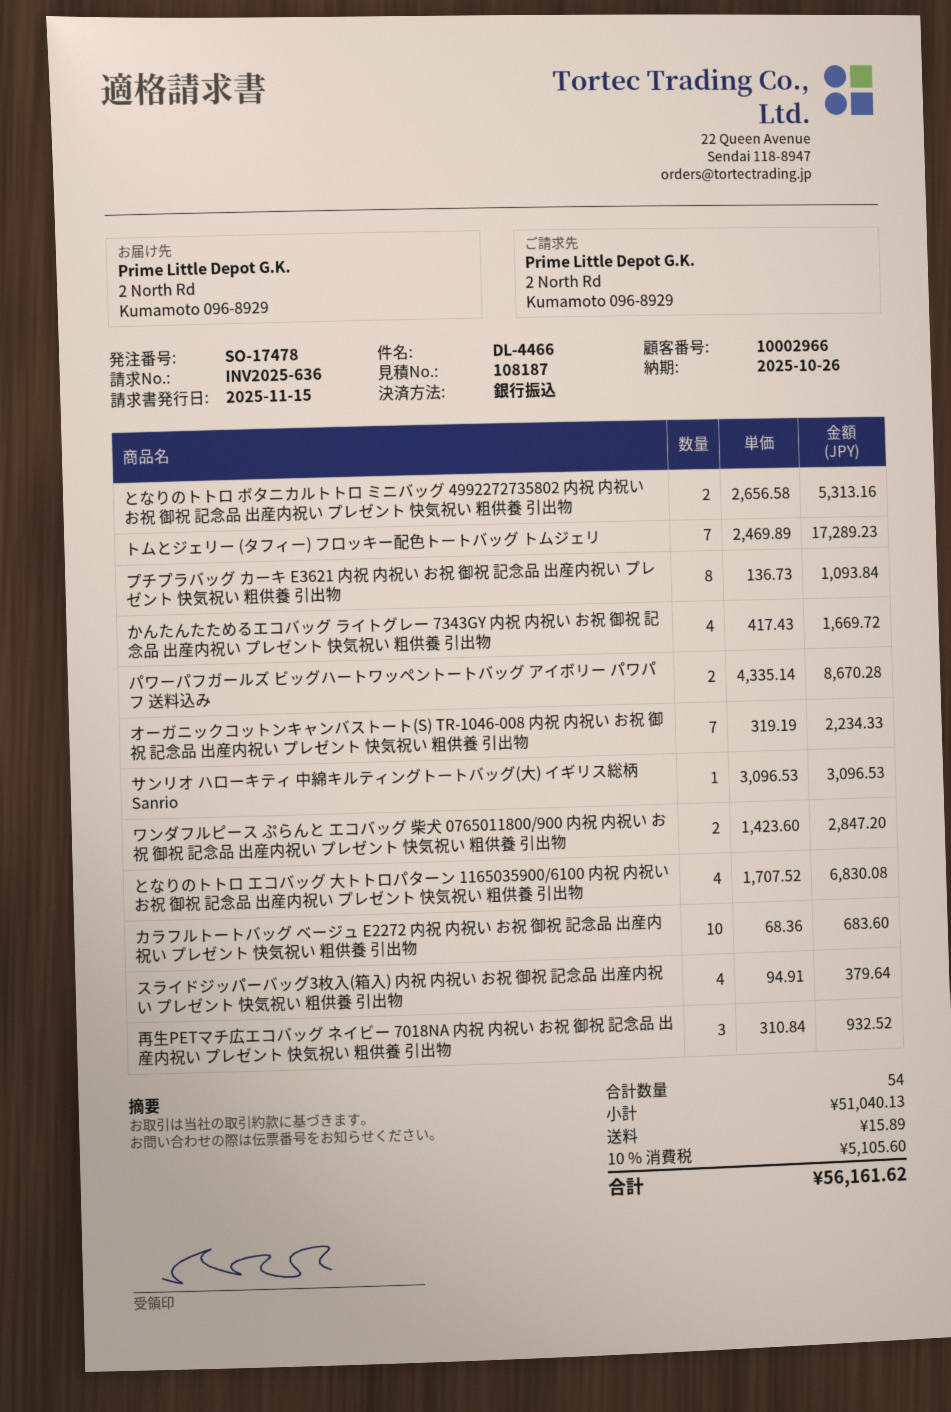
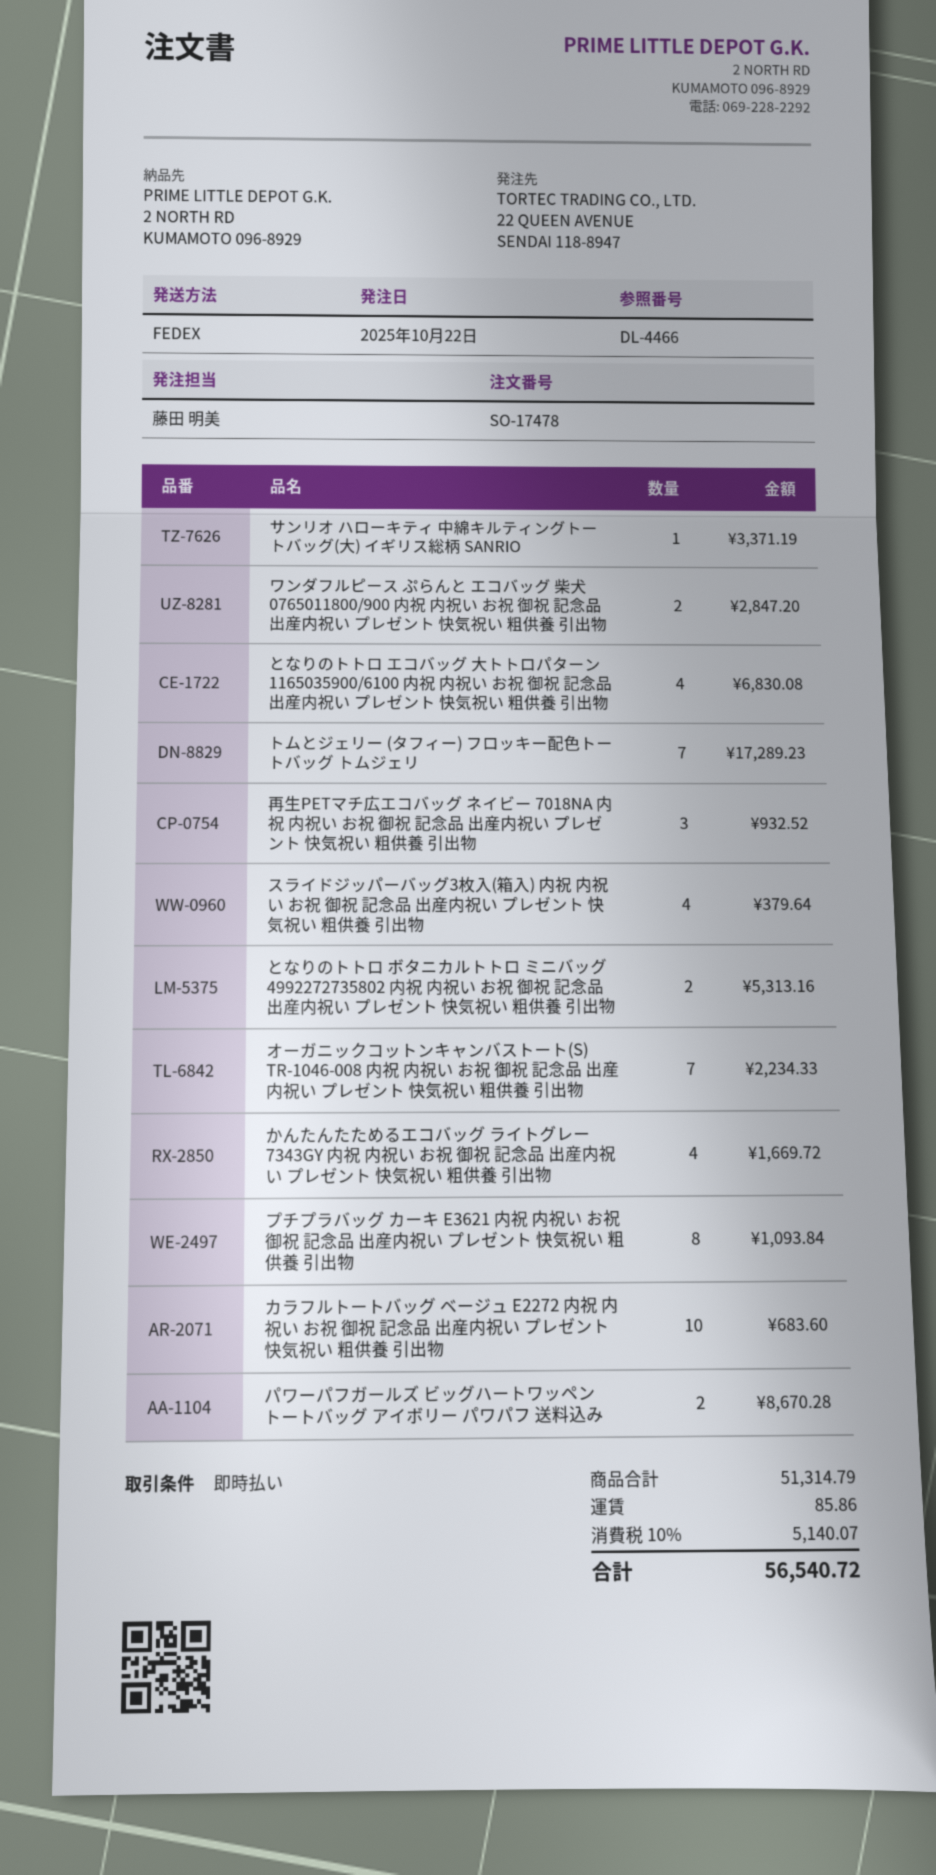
サンリオ ハローキティ 中綿キルティングトートバッグ(大) イギリス総柄 Sanrio: 1 for 3096.53 -> 1 for 3371.19
subtotal: 51040.13 -> 51314.79
shipping: 15.89 -> 85.86
tax: 10% = 5105.60 -> 10% = 5140.07
total: 56161.62 -> 56540.72

